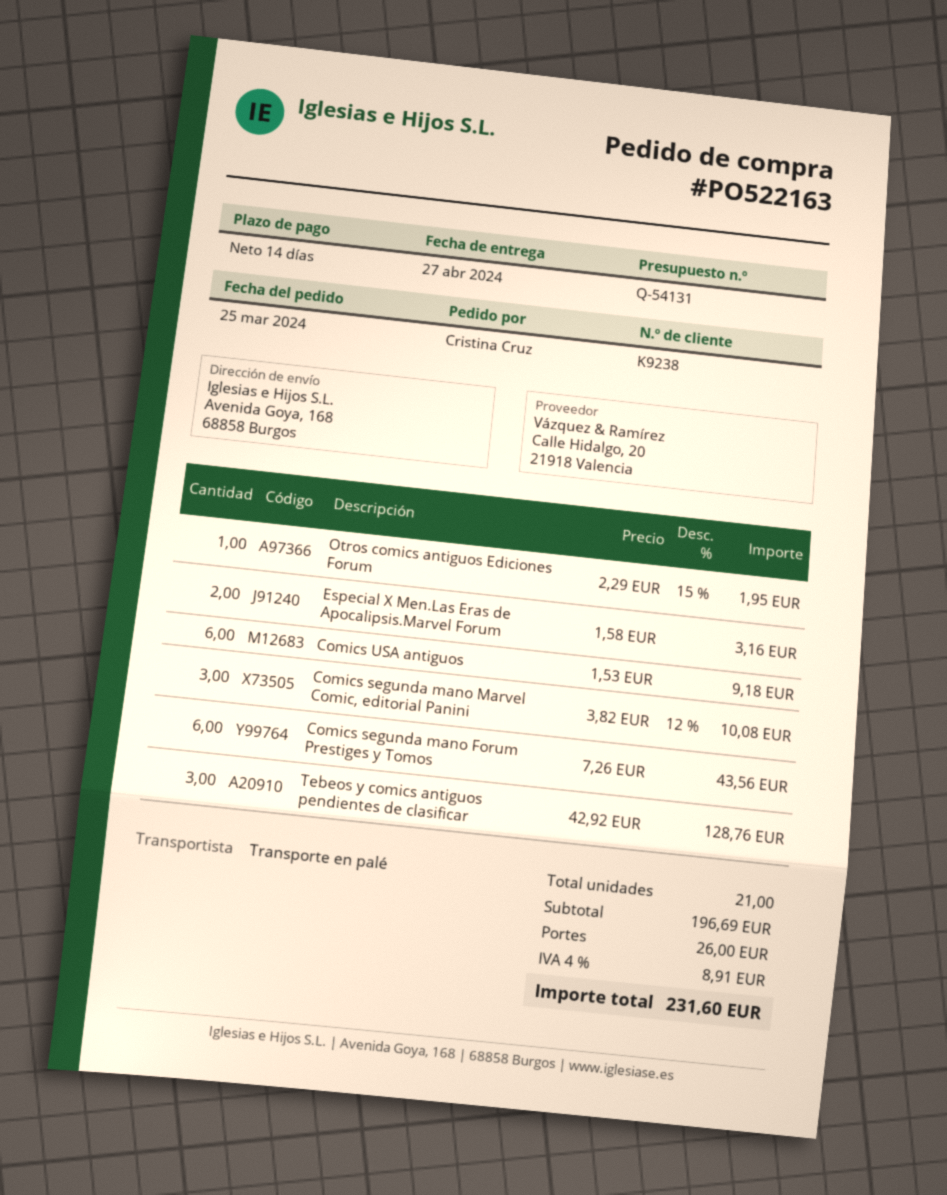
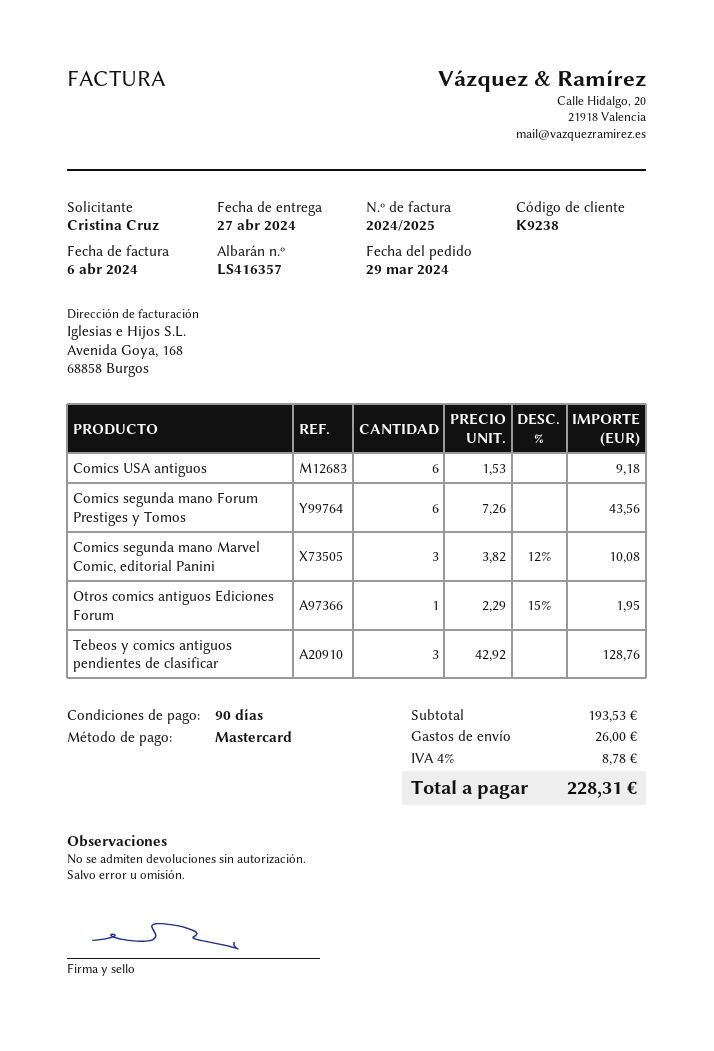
order date: 2024-03-25 -> 2024-03-29
payment terms: 14 days -> 90 days
Especial X Men.Las Eras de Apocalipsis.Marvel Forum: 2 x 1.58 = 3.16 -> none
subtotal: 196.69 -> 193.53
tax: 4% = 8.91 -> 4% = 8.78
total: 231.60 -> 228.31

